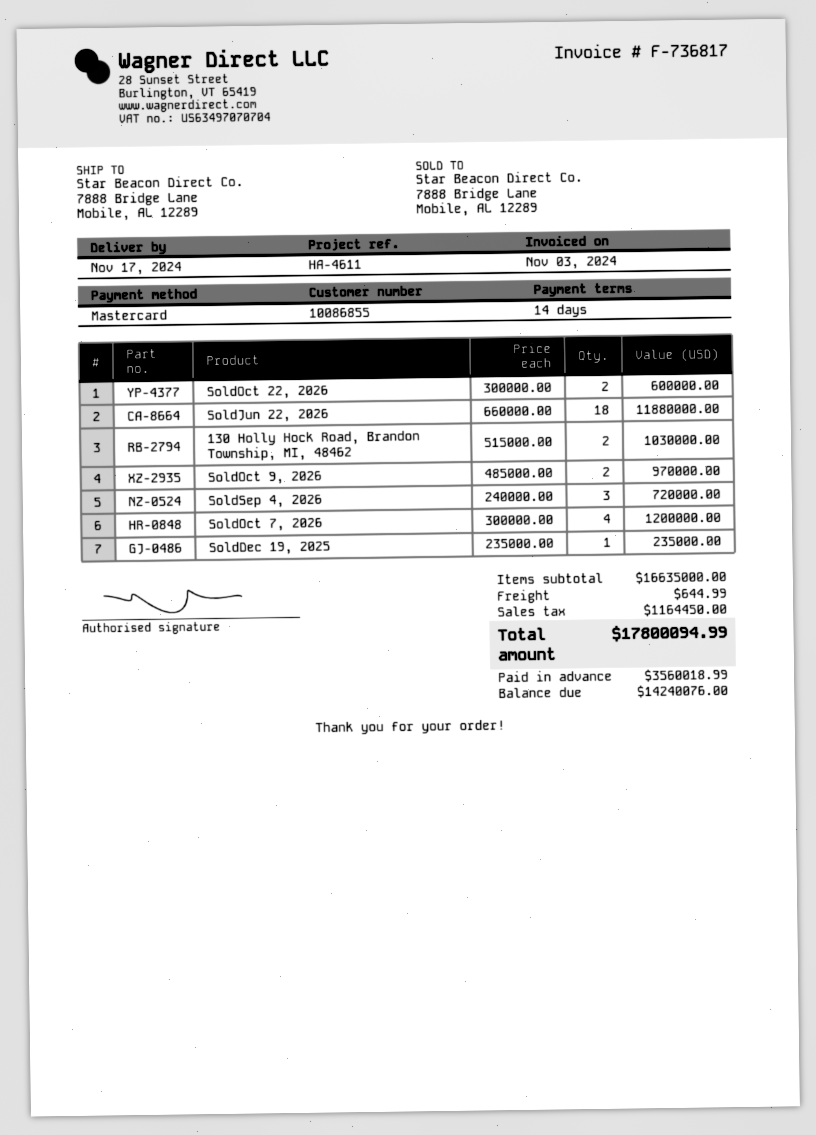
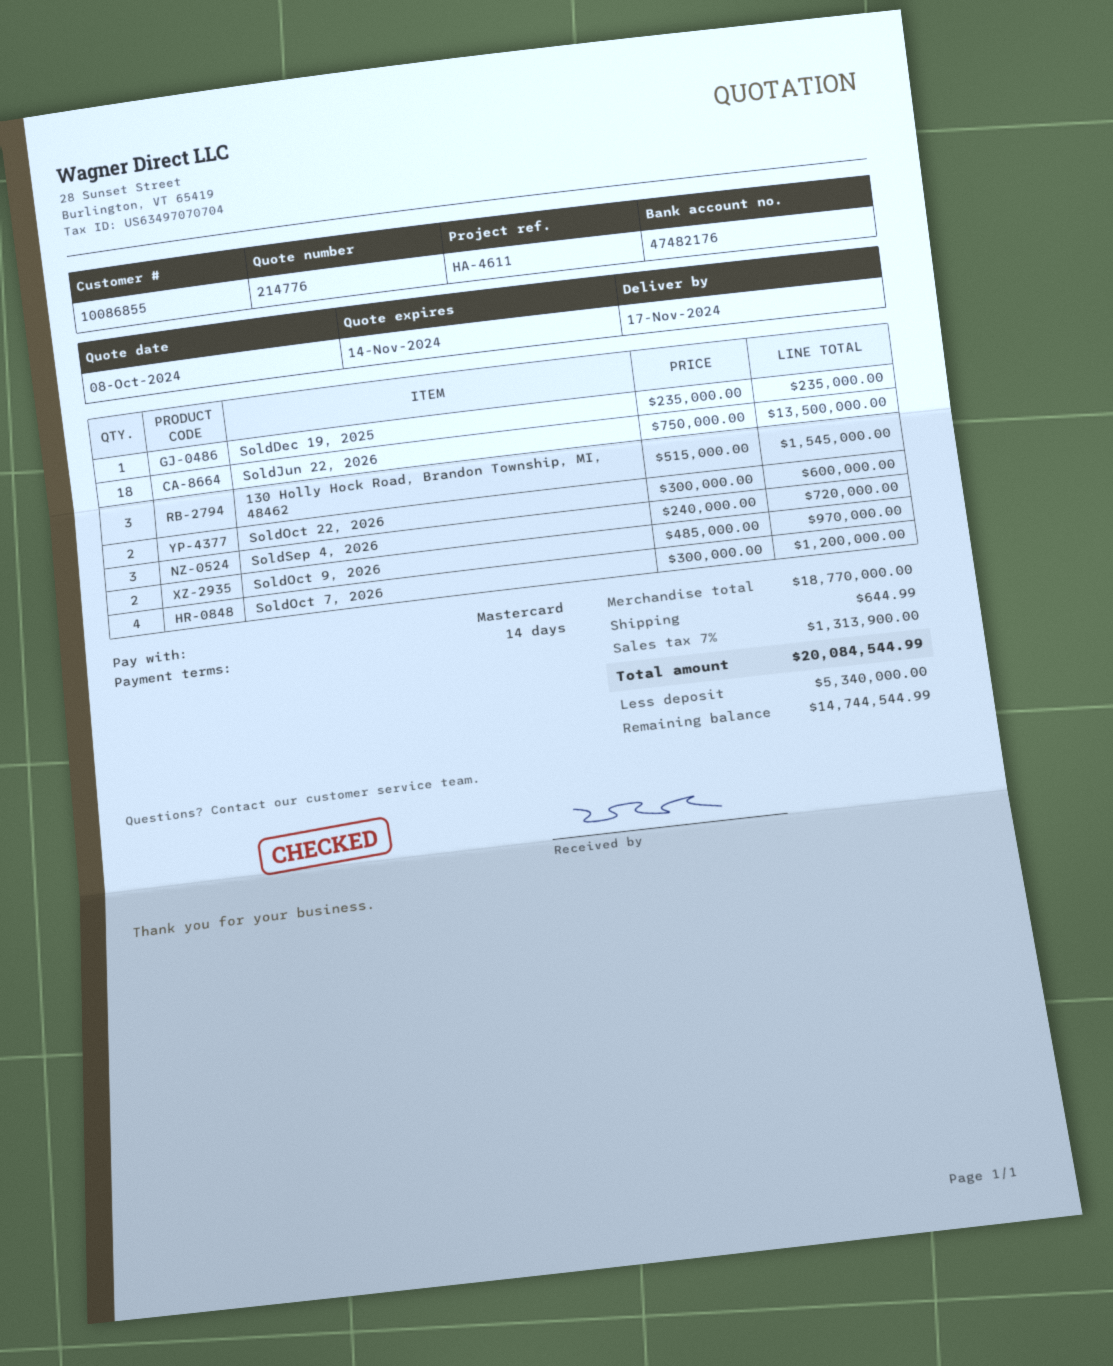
SoldJun 22, 2026: 18 x 660000.00 = 11880000.00 -> 18 x 750000.00 = 13500000.00
130 Holly Hock Road, Brandon Township, MI, 48462: 2 x 515000.00 = 1030000.00 -> 3 x 515000.00 = 1545000.00
subtotal: 16635000.00 -> 18770000.00
tax: 1164450.00 -> 1313900.00
total: 17800094.99 -> 20084544.99
deposit: 3560018.99 -> 5340000.00
balance: 14240076.00 -> 14744544.99

